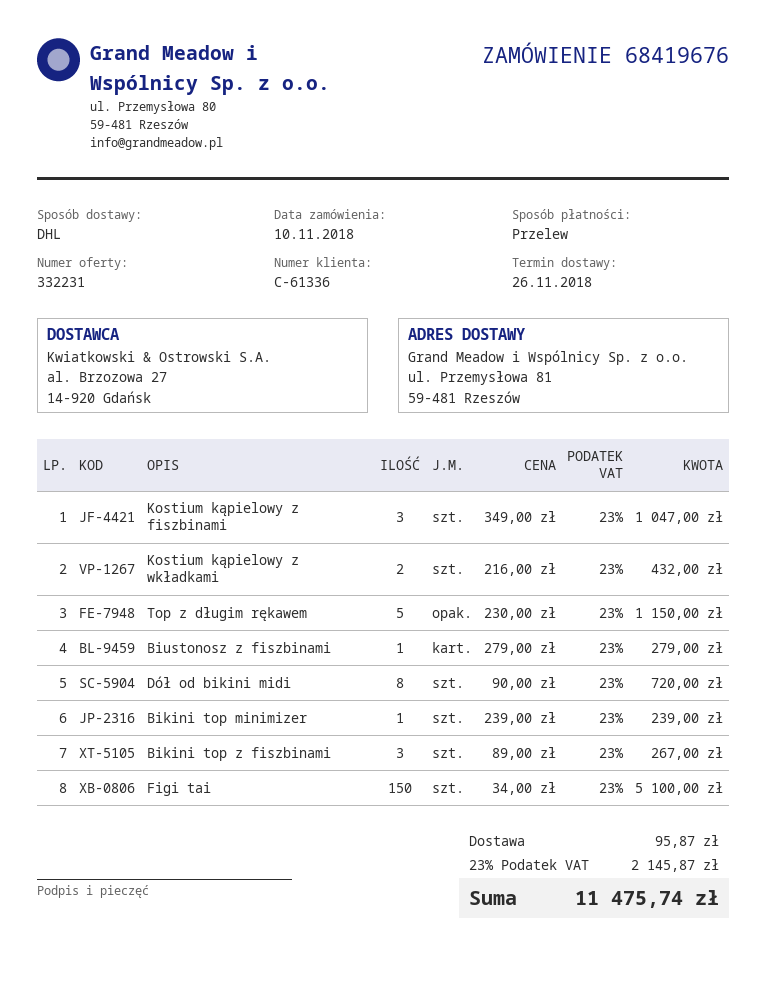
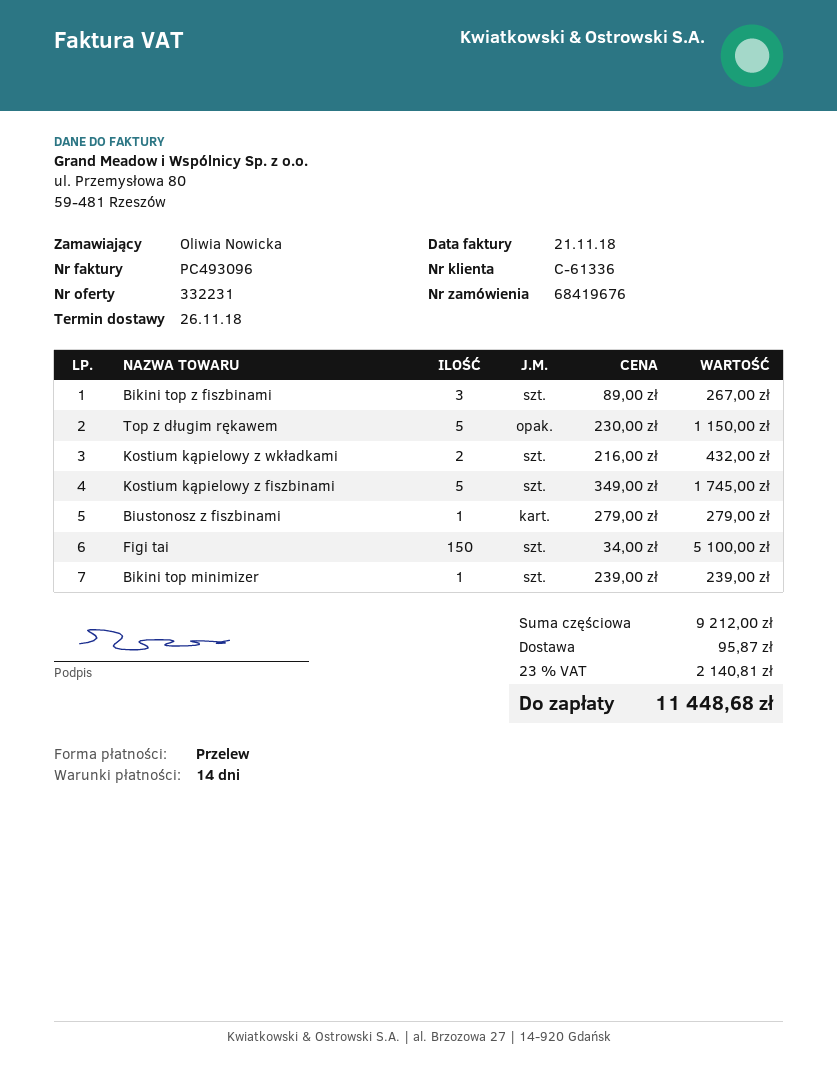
Kostium kąpielowy z fiszbinami: 3 x 349.00 = 1047.00 -> 5 x 349.00 = 1745.00
Dół od bikini midi: 8 x 90.00 = 720.00 -> none
tax: 23% = 2145.87 -> 23% = 2140.81
total: 11475.74 -> 11448.68

